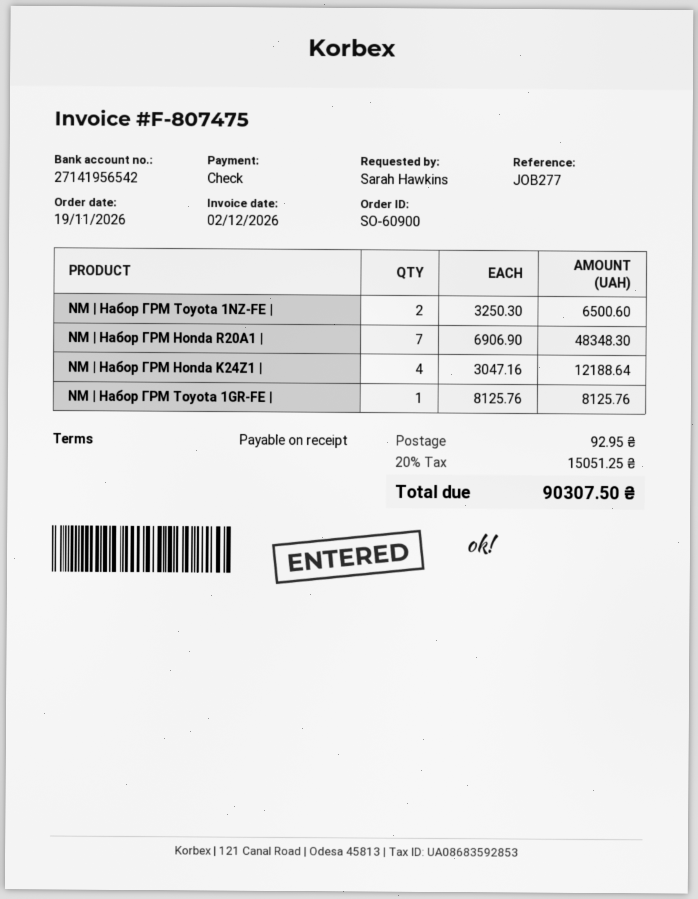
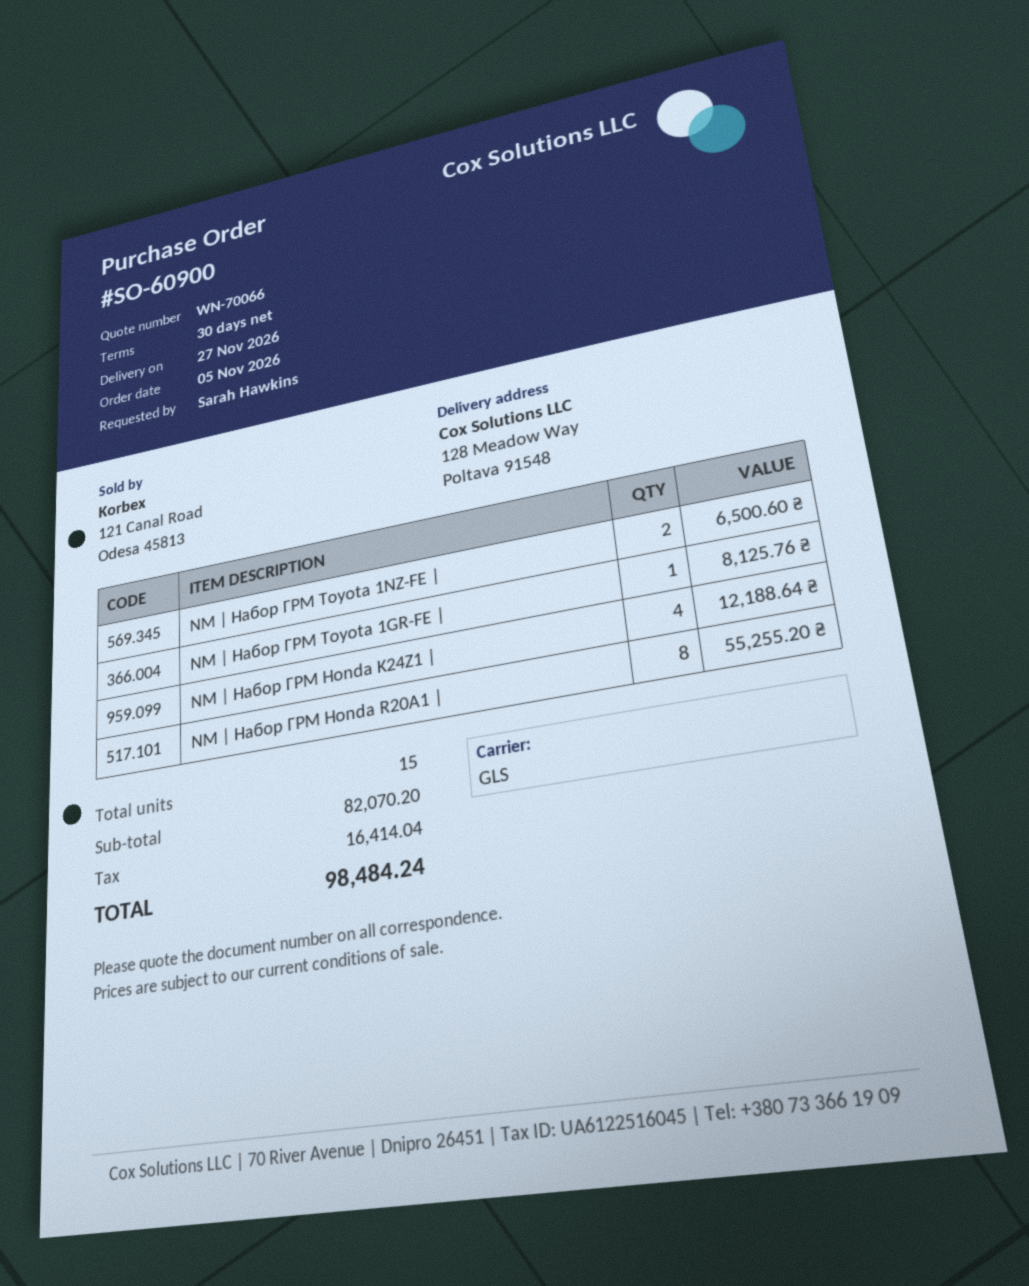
order date: 2026-11-19 -> 2026-11-05
payment terms: on receipt -> 30 days
NM | Набор ГРМ Honda R20A1 |: 7 for 48348.30 -> 8 for 55255.20
shipping: 92.95 -> none
tax: 15051.25 -> 16414.04
total: 90307.50 -> 98484.24

